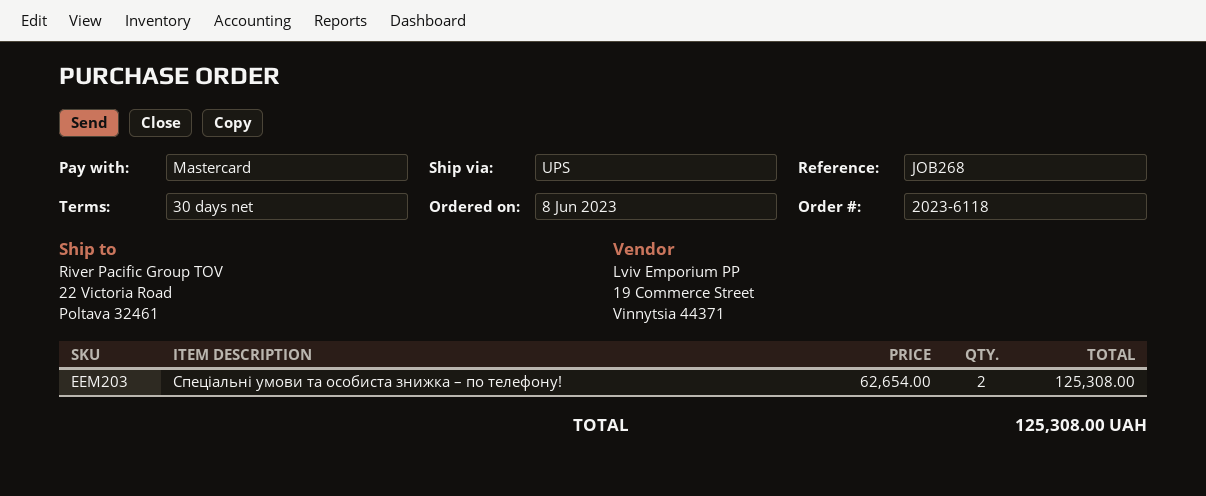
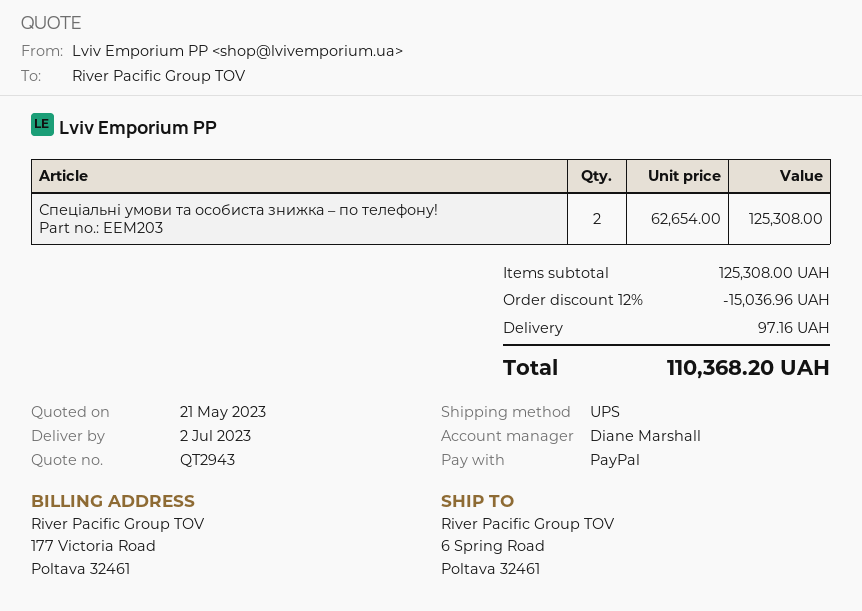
payment method: Mastercard -> PayPal
ship to: 22 Victoria Road, Poltava 32461 -> 6 Spring Road, Poltava 32461
discount: none -> 12% = 15036.96
shipping: none -> 97.16
total: 125308.00 -> 110368.20

